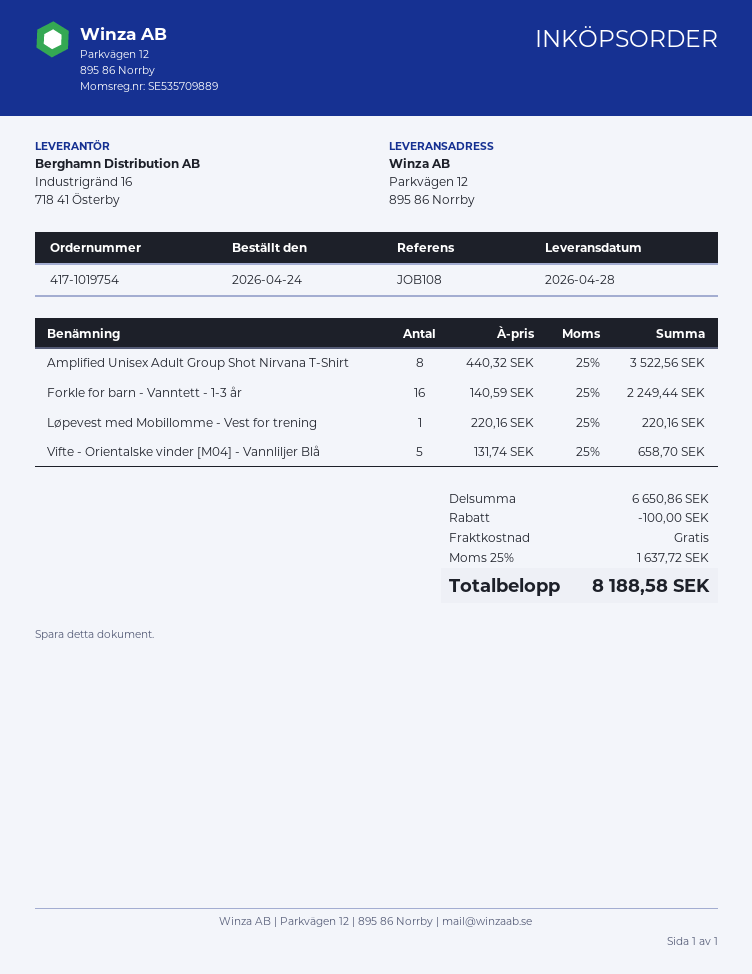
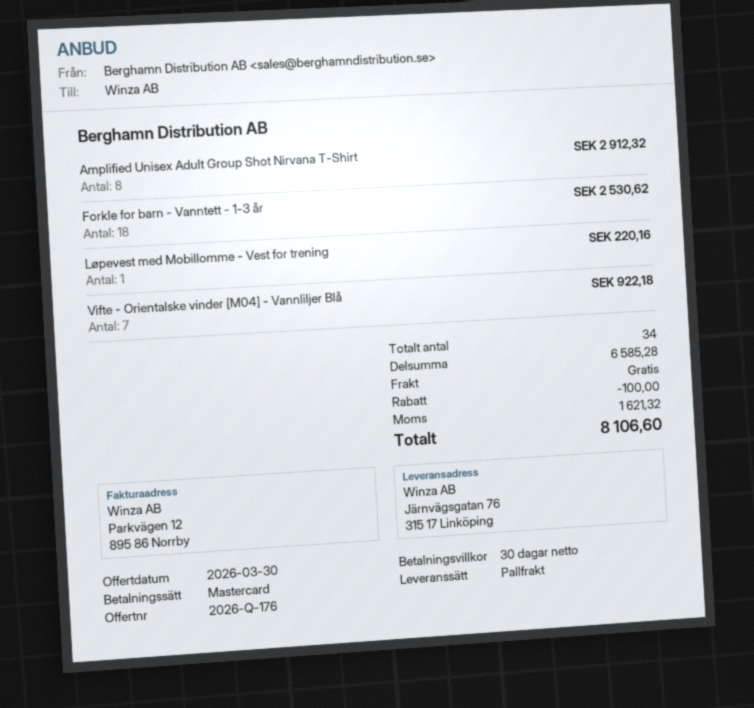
ship to: Parkvägen 12, 895 86 Norrby -> Järnvägsgatan 76, 315 17 Linköping
Amplified Unisex Adult Group Shot Nirvana T-Shirt: 8 for 3522.56 -> 8 for 2912.32
Forkle for barn - Vanntett - 1-3 år: 16 for 2249.44 -> 18 for 2530.62
Vifte - Orientalske vinder [M04] - Vannliljer Blå: 5 for 658.70 -> 7 for 922.18
subtotal: 6650.86 -> 6585.28
tax: 1637.72 -> 1621.32
total: 8188.58 -> 8106.60

